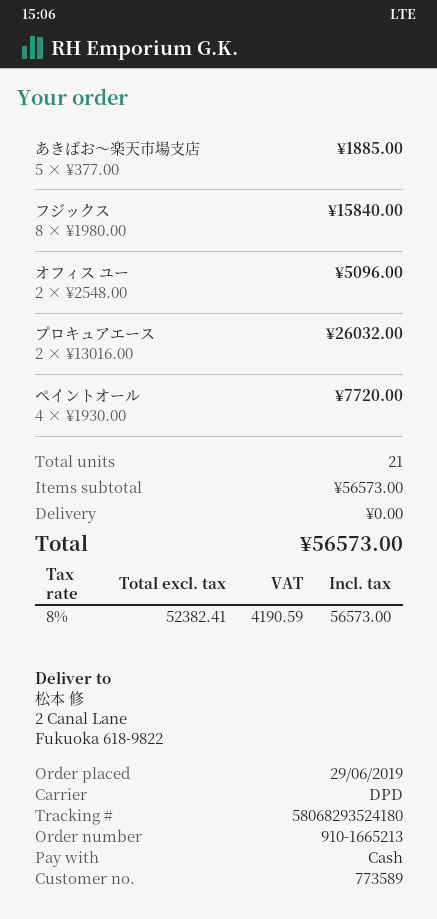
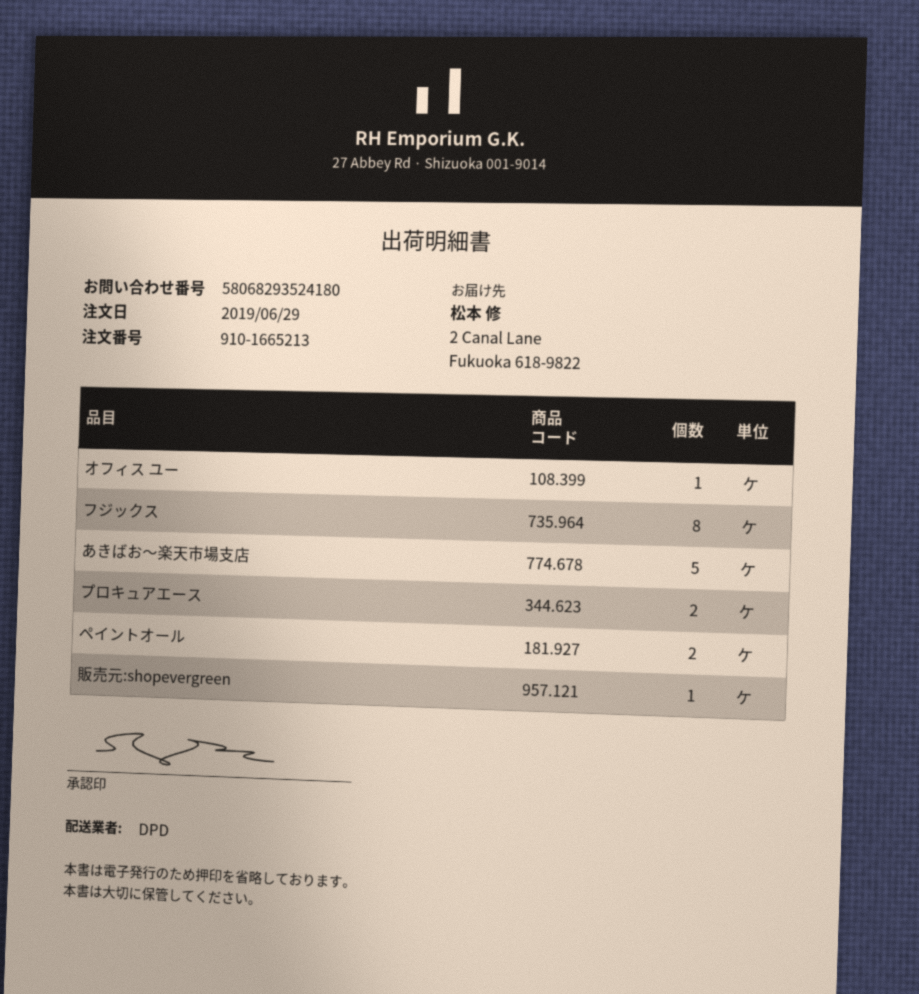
オフィス ユー: 2 -> 1
ペイントオール: 4 -> 2
販売元:shopevergreen: none -> 1

